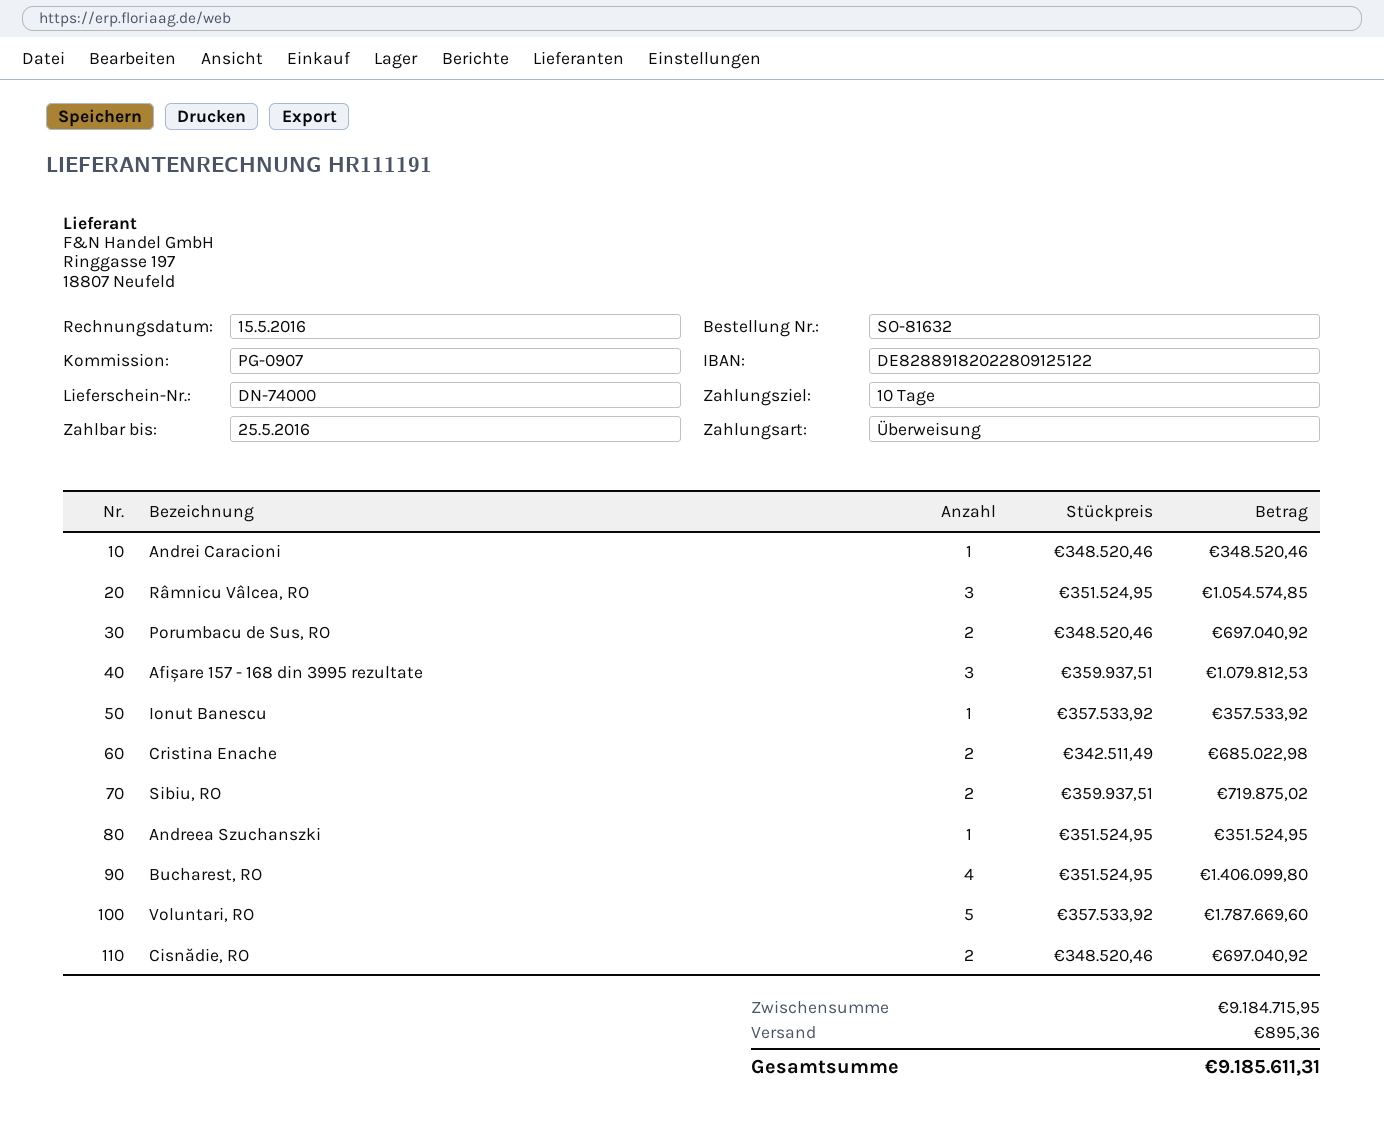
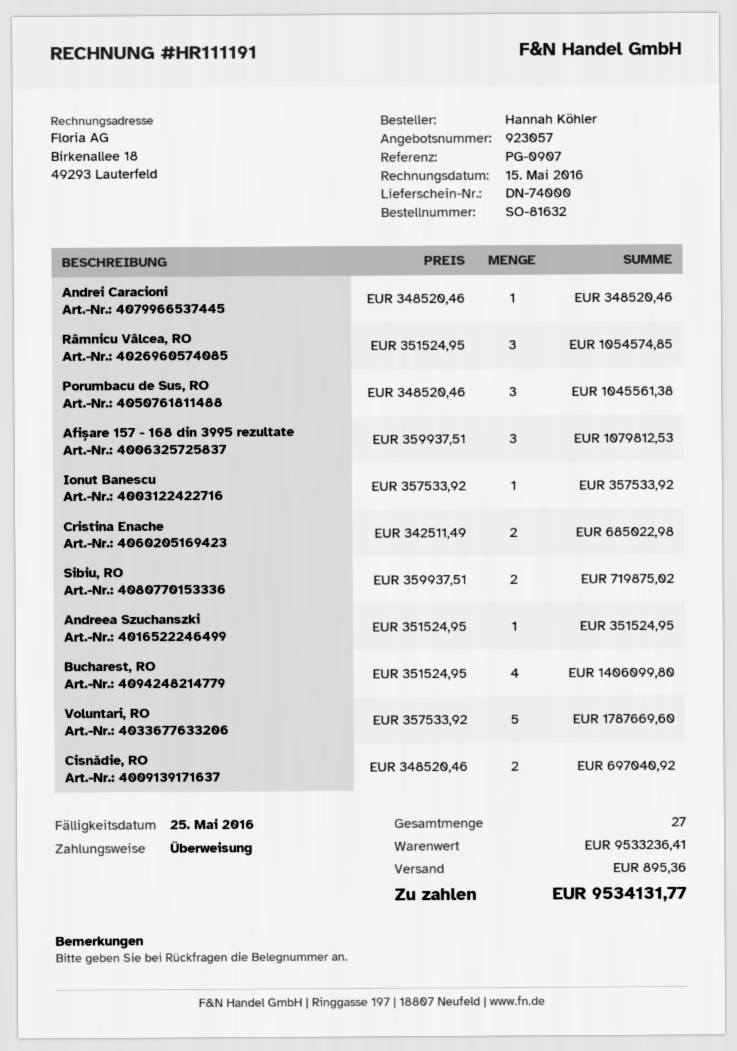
Porumbacu de Sus, RO: 2 x 348520.46 = 697040.92 -> 3 x 348520.46 = 1045561.38
subtotal: 9184715.95 -> 9533236.41
total: 9185611.31 -> 9534131.77

